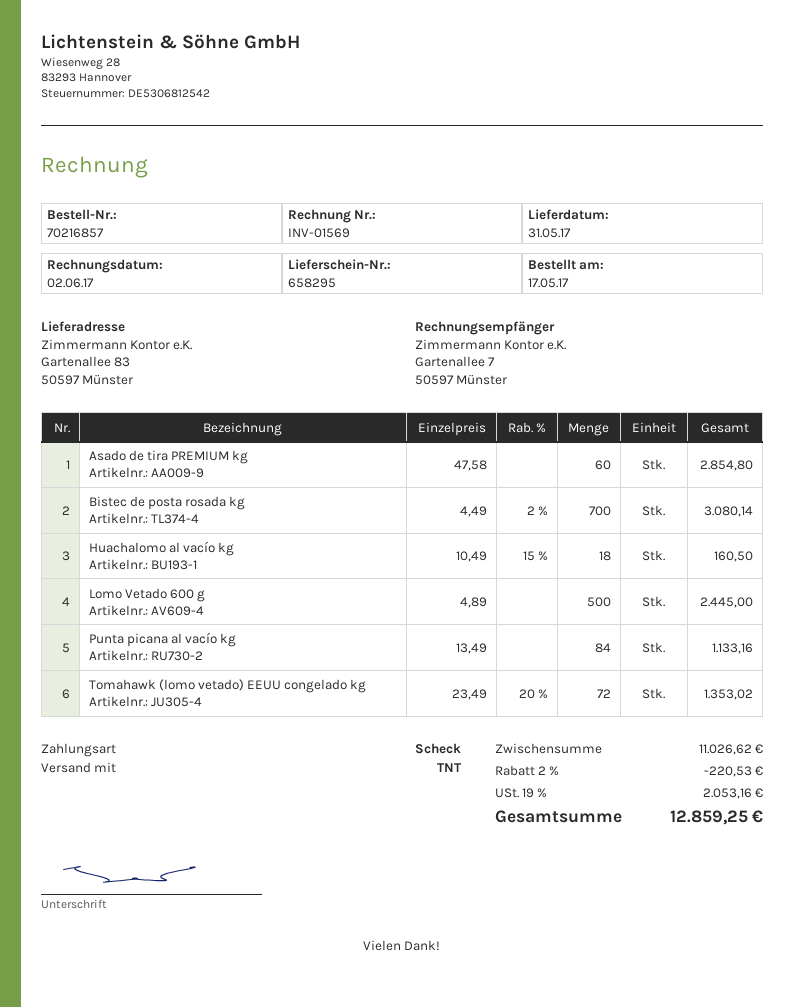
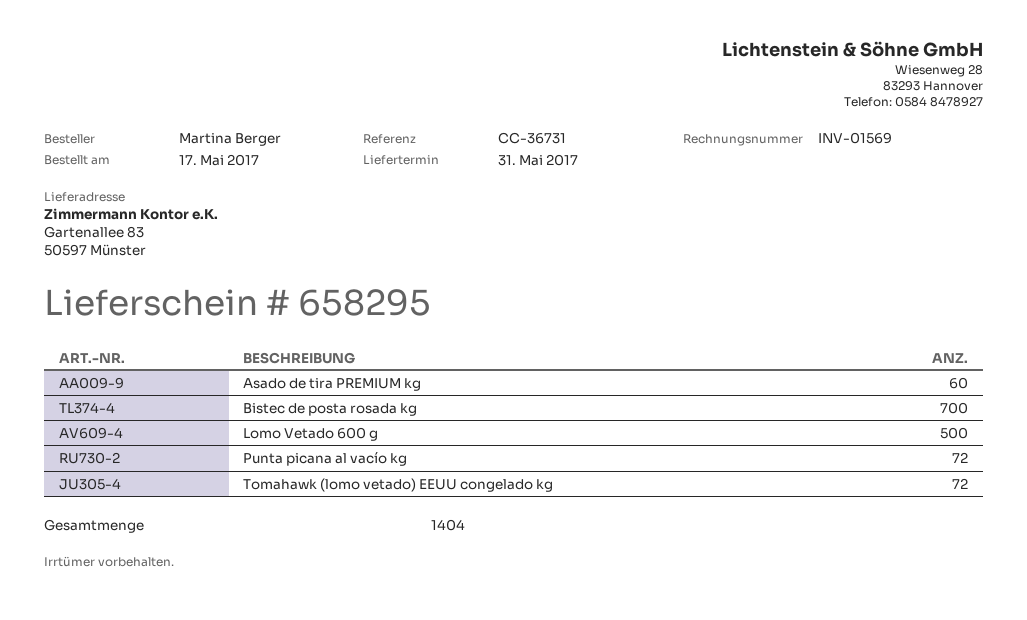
Huachalomo al vacío kg: 18 -> none
Punta picana al vacío kg: 84 -> 72

